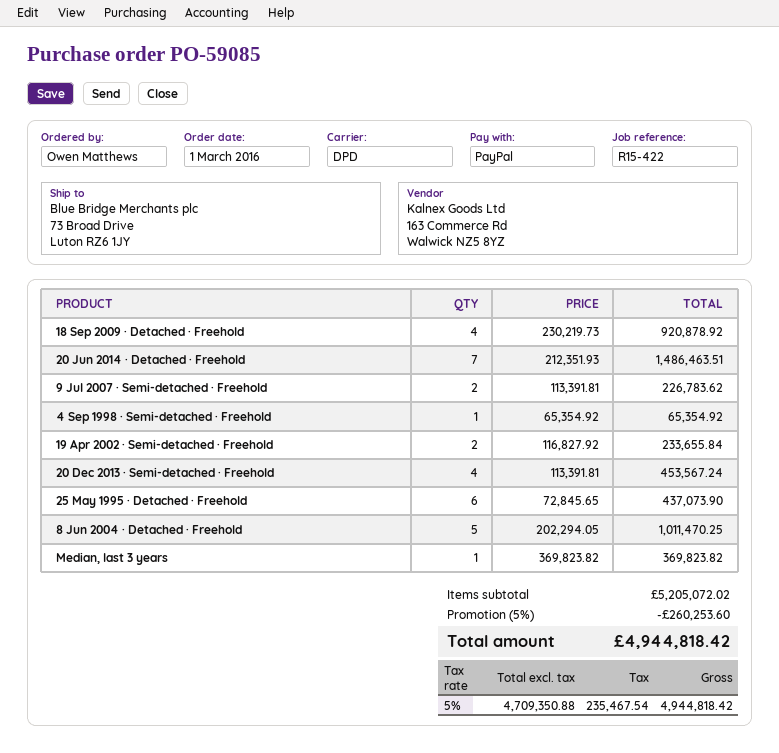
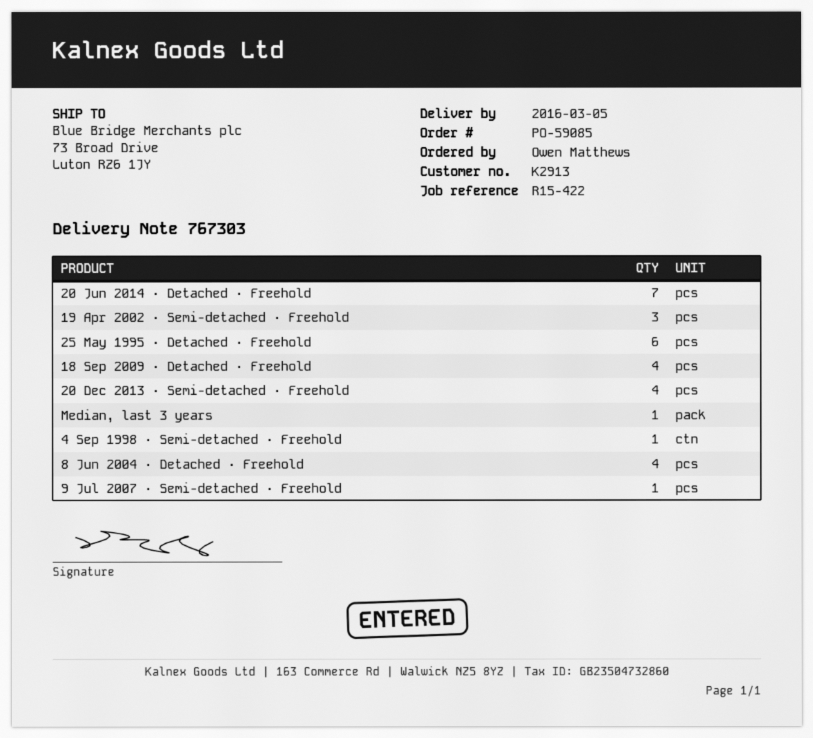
9 Jul 2007 · Semi-detached · Freehold: 2 -> 1
19 Apr 2002 · Semi-detached · Freehold: 2 -> 3
8 Jun 2004 · Detached · Freehold: 5 -> 4

